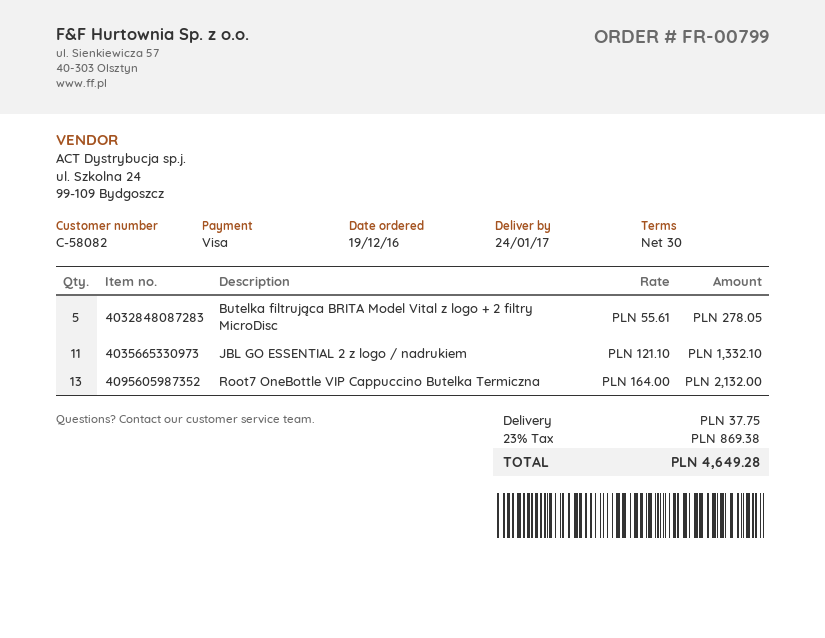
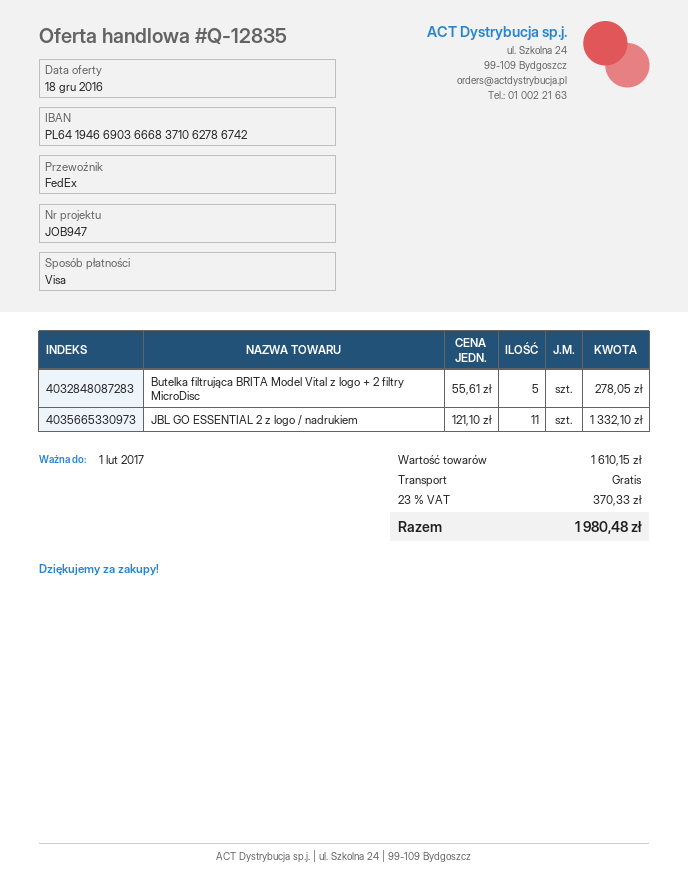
Root7 OneBottle VIP Cappuccino Butelka Termiczna: 13 x 164.00 = 2132.00 -> none
shipping: 37.75 -> 0.00
tax: 23% = 869.38 -> 23% = 370.33
total: 4649.28 -> 1980.48

